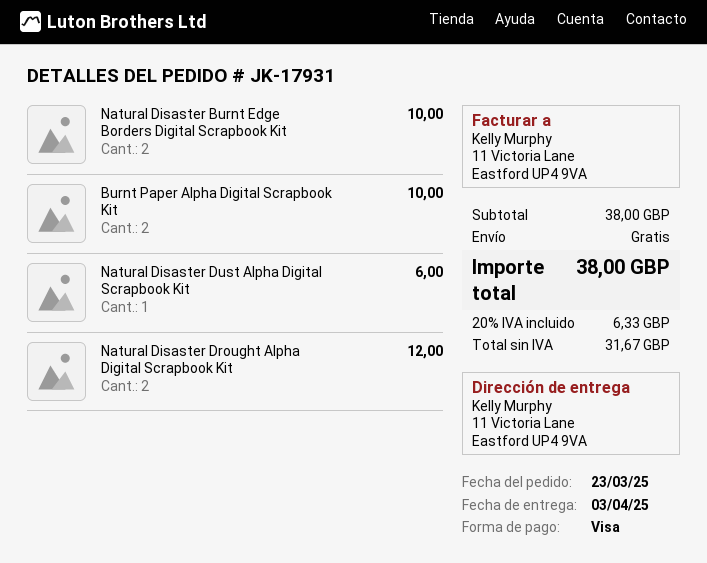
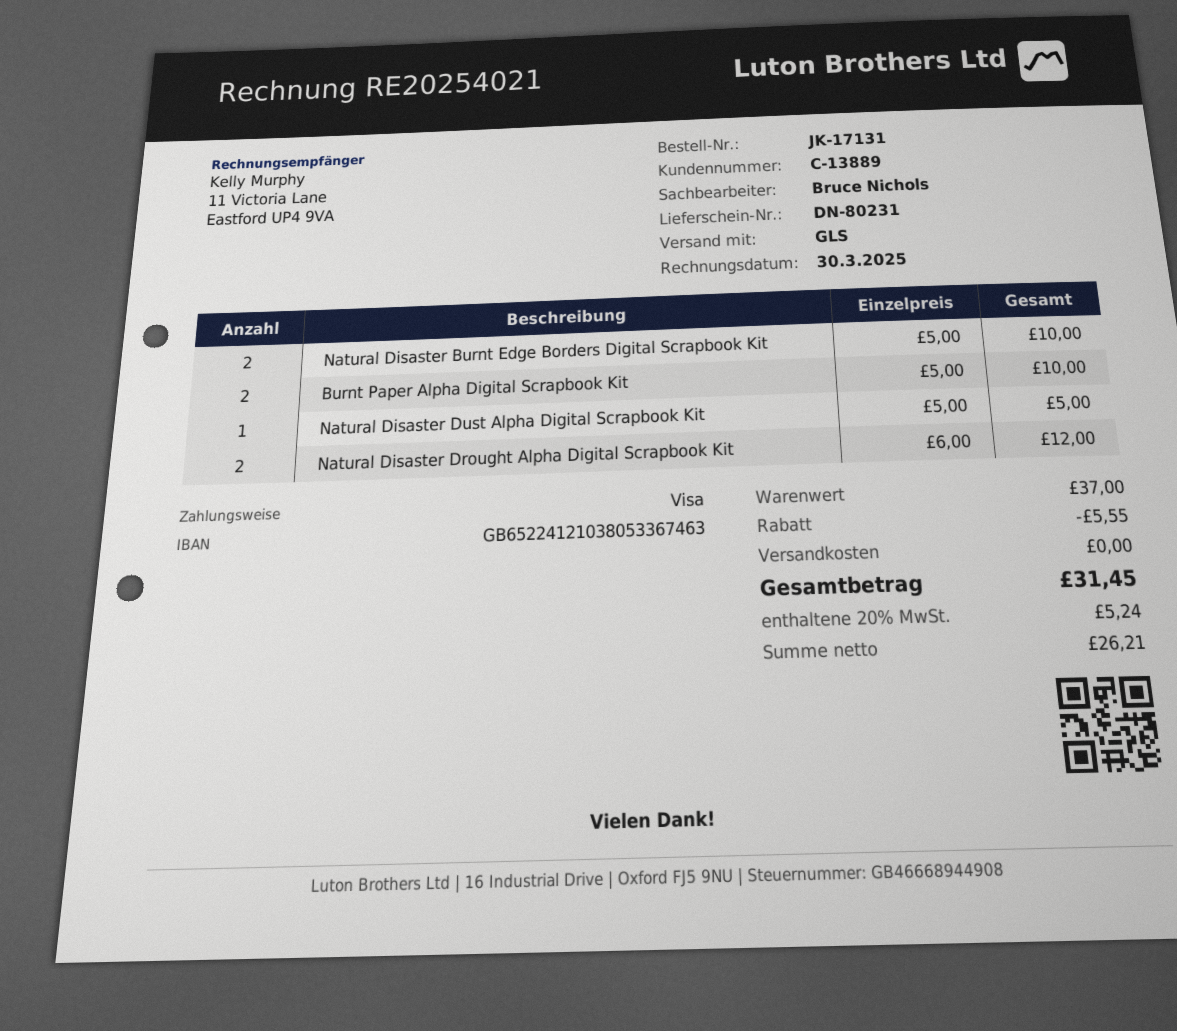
order number: JK-17931 -> JK-17131
Natural Disaster Dust Alpha Digital Scrapbook Kit: 1 for 6.00 -> 1 for 5.00
subtotal: 38.00 -> 37.00
discount: none -> 5.55
net: 31.67 -> 26.21
tax: 20% = 6.33 -> 20% = 5.24
total: 38.00 -> 31.45

